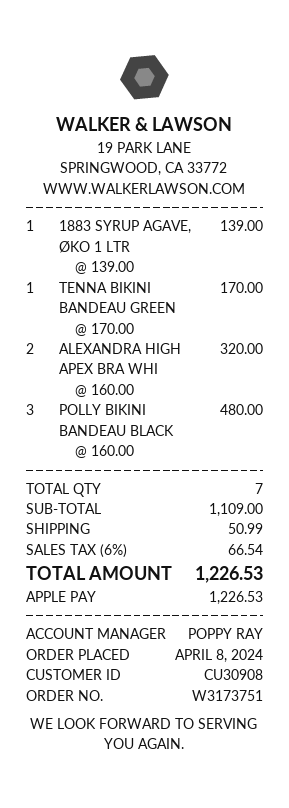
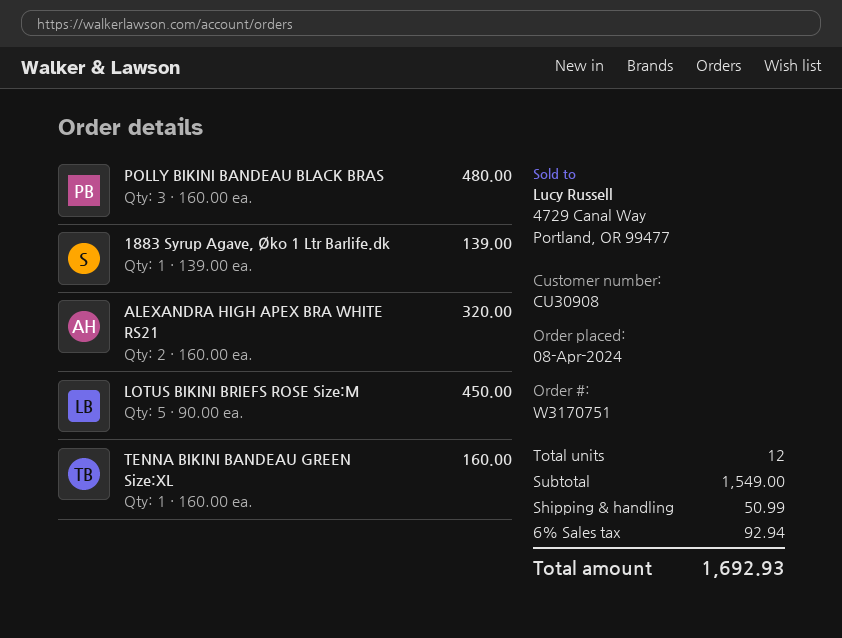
order number: W3173751 -> W3170751
TENNA BIKINI BANDEAU GREEN: 1 x 170.00 = 170.00 -> 1 x 160.00 = 160.00
LOTUS BIKINI BRIEFS ROSE Size:M: none -> 5 x 90.00 = 450.00
total quantity: 7 -> 12
subtotal: 1109.00 -> 1549.00
tax: 6% = 66.54 -> 6% = 92.94
total: 1226.53 -> 1692.93

